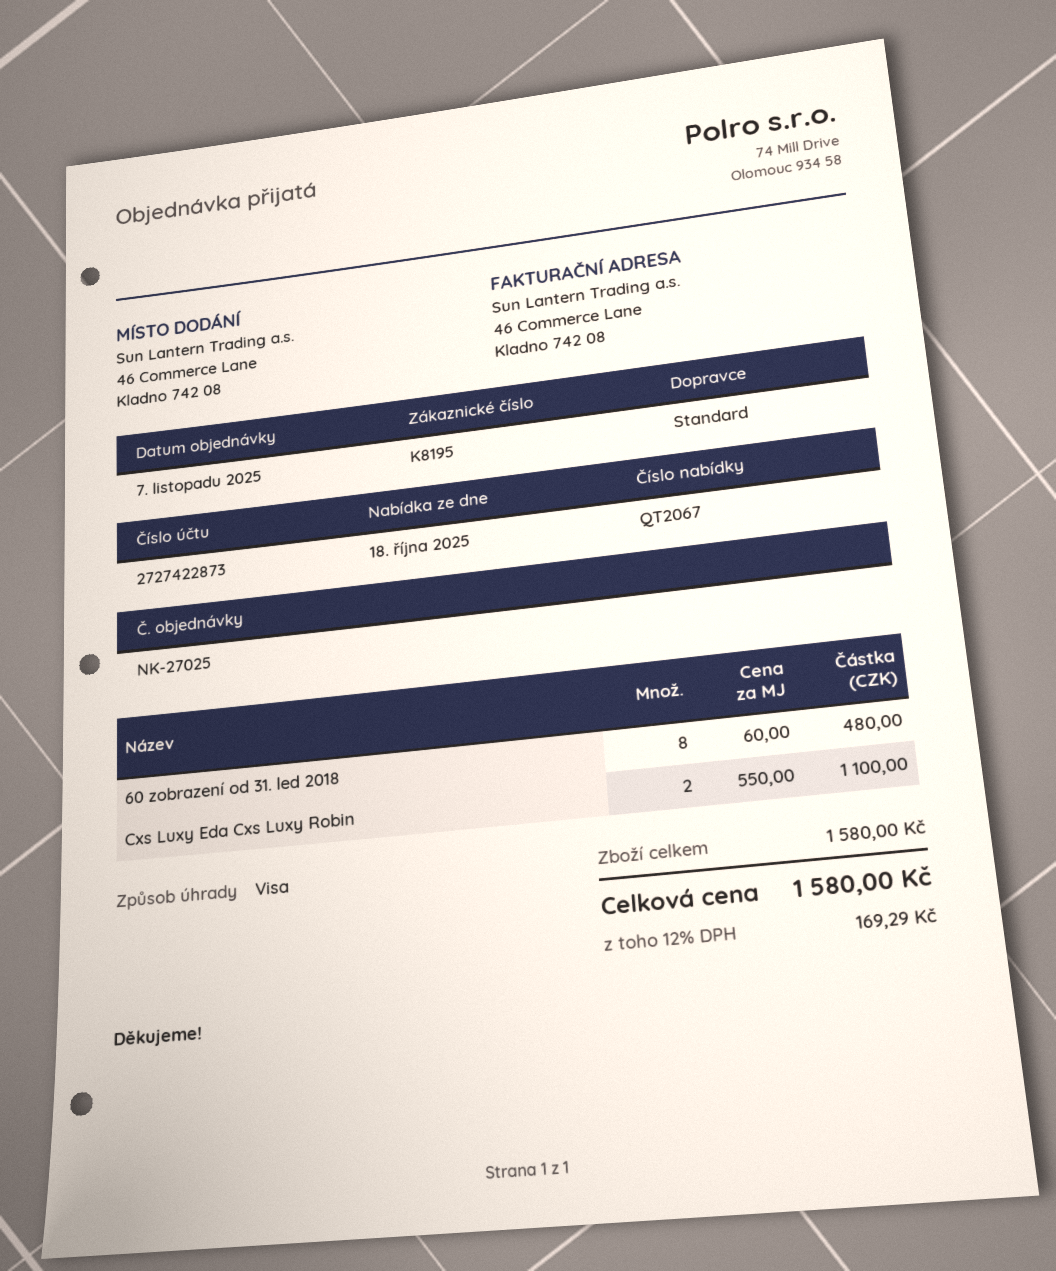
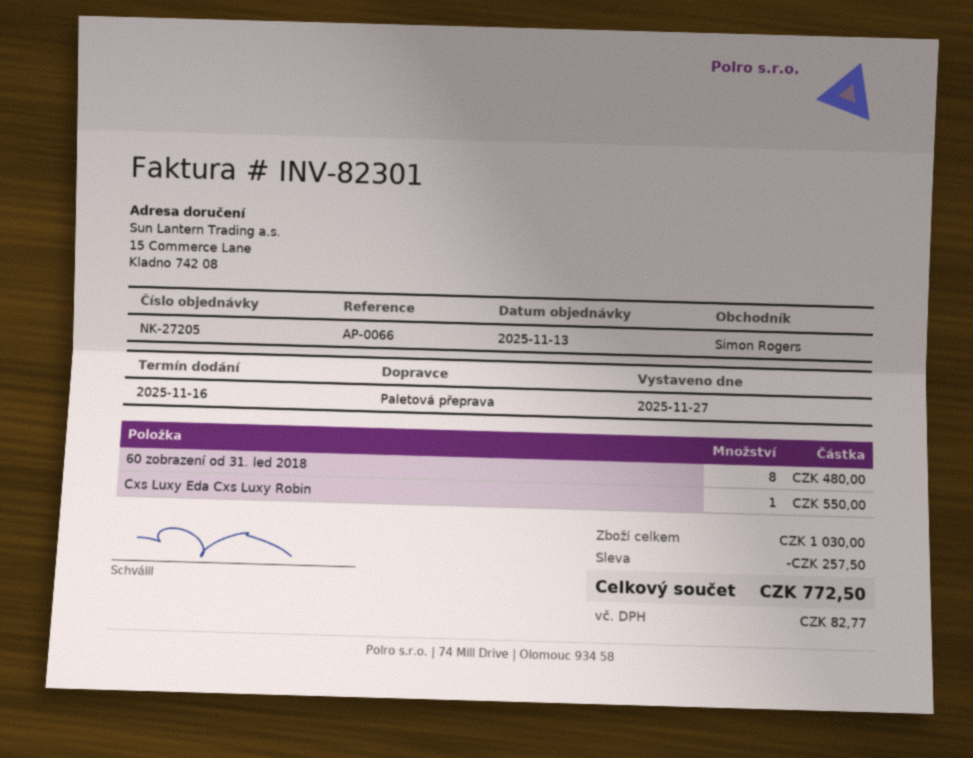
order number: NK-27025 -> NK-27205
order date: 2025-11-07 -> 2025-11-13
shipping method: standard -> pallet freight
ship to: 46 Commerce Lane, Kladno 742 08 -> 15 Commerce Lane, Kladno 742 08
Cxs Luxy Eda Cxs Luxy Robin: 2 for 1100.00 -> 1 for 550.00
subtotal: 1580.00 -> 1030.00
discount: none -> 257.50
tax: 169.29 -> 82.77
total: 1580.00 -> 772.50

